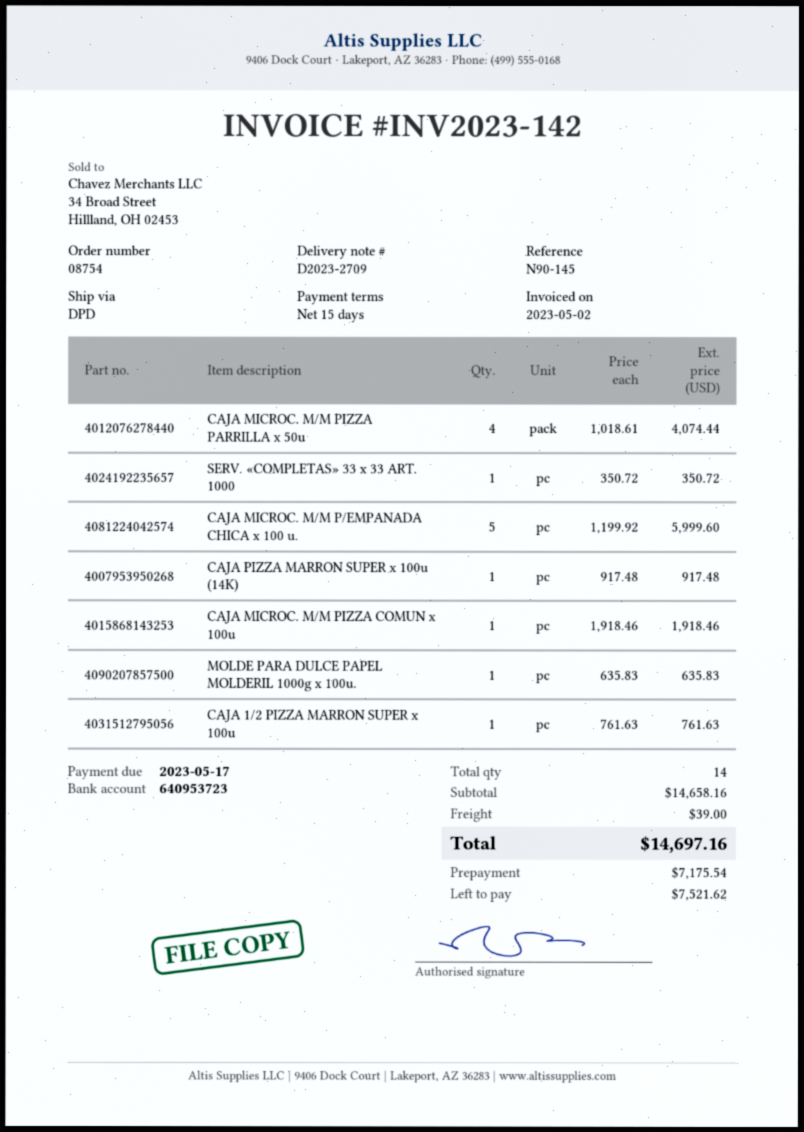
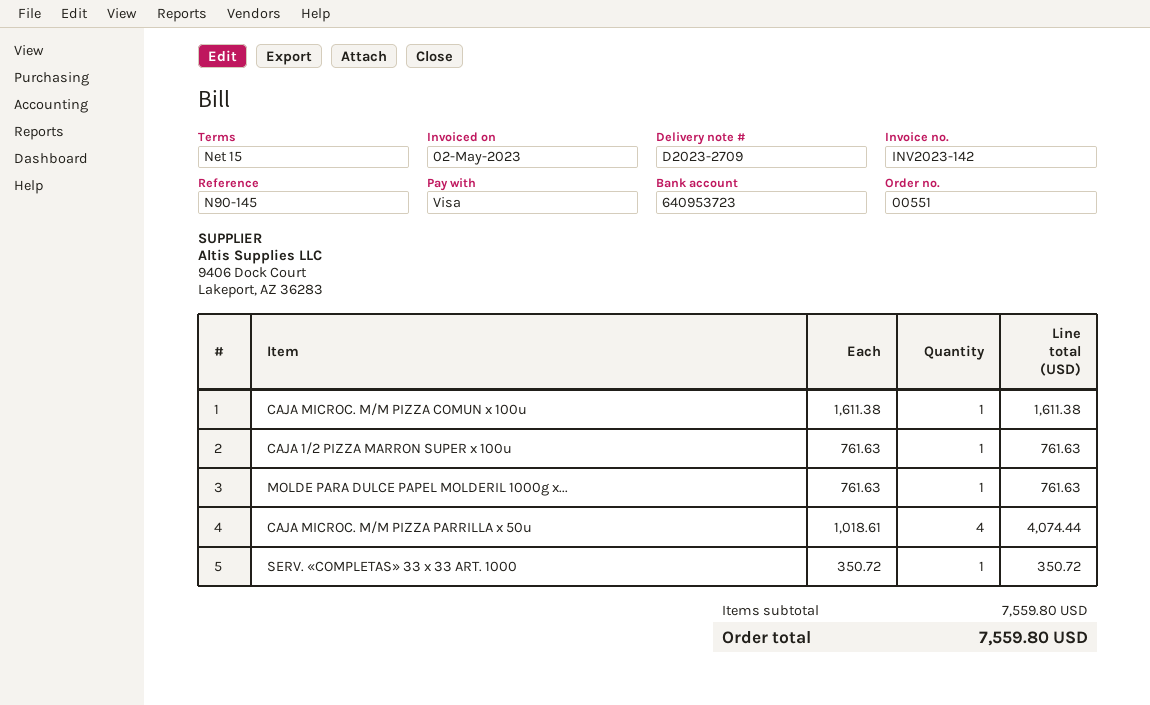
order number: 08754 -> 00551
CAJA MICROC. M/M P/EMPANADA CHICA x 100 u.: 5 x 1199.92 = 5999.60 -> none
CAJA PIZZA MARRON SUPER x 100u (14K): 1 x 917.48 = 917.48 -> none
CAJA MICROC. M/M PIZZA COMUN x 100u: 1 x 1918.46 = 1918.46 -> 1 x 1611.38 = 1611.38
MOLDE PARA DULCE PAPEL MOLDERIL 1000g x 100u.: 1 x 635.83 = 635.83 -> 1 x 761.63 = 761.63
subtotal: 14658.16 -> 7559.80
shipping: 39.00 -> none
total: 14697.16 -> 7559.80

